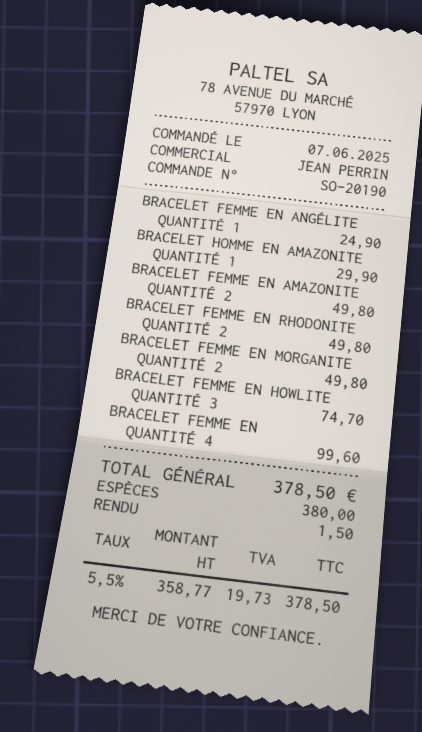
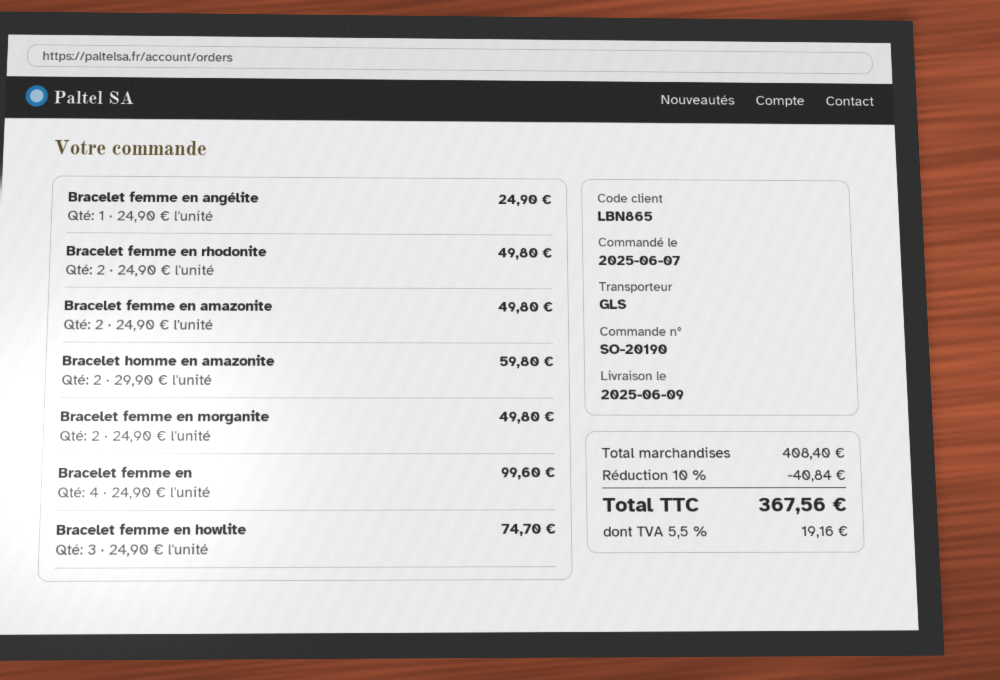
BRACELET HOMME EN AMAZONITE: 1 for 29.90 -> 2 for 59.80
discount: none -> 10% = 40.84
tax: 5.5% = 19.73 -> 5.5% = 19.16
total: 378.50 -> 367.56

